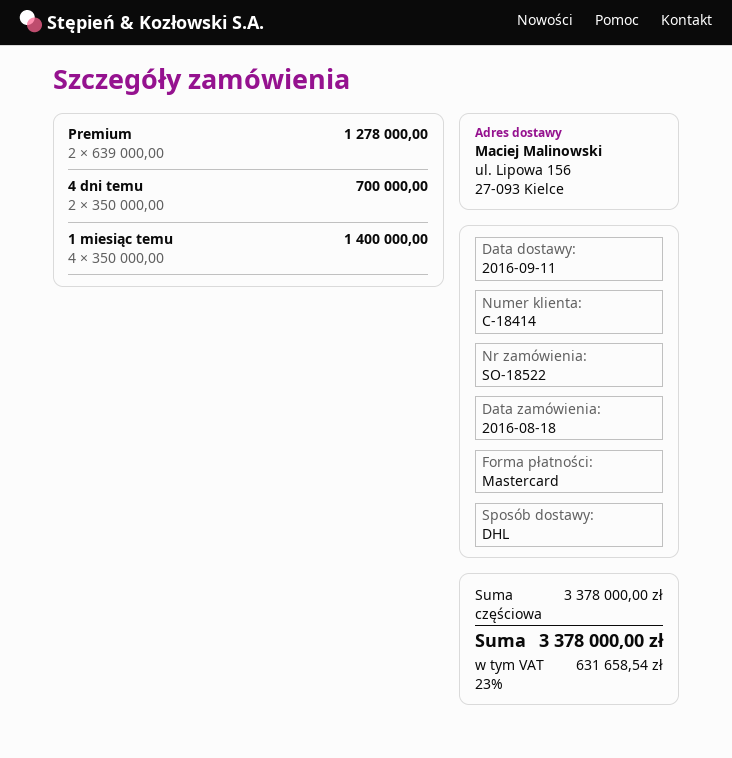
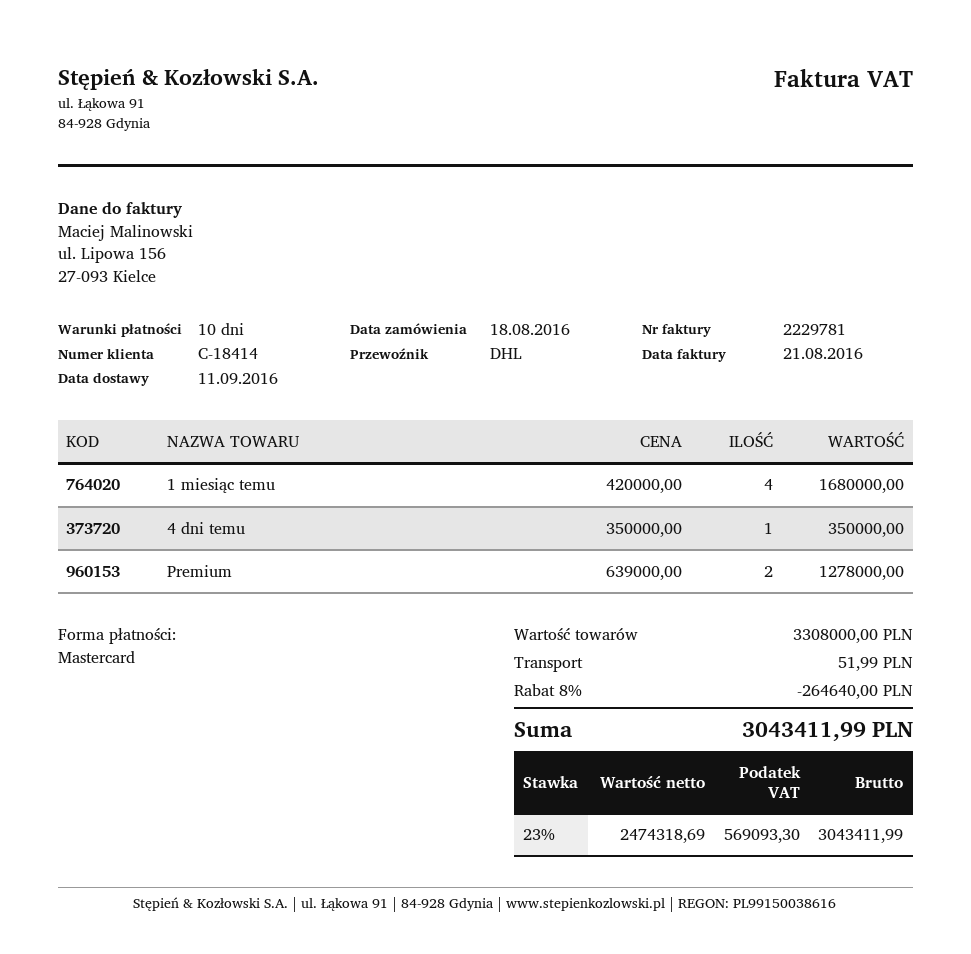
4 dni temu: 2 x 350000.00 = 700000.00 -> 1 x 350000.00 = 350000.00
1 miesiąc temu: 4 x 350000.00 = 1400000.00 -> 4 x 420000.00 = 1680000.00
subtotal: 3378000.00 -> 3308000.00
discount: none -> 8% = 264640.00
shipping: none -> 51.99
tax: 23% = 631658.54 -> 23% = 569093.30
total: 3378000.00 -> 3043411.99

